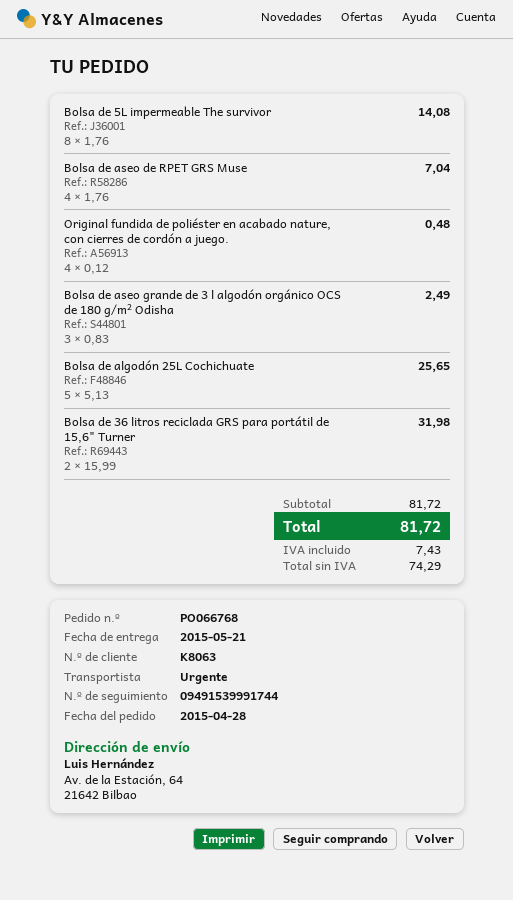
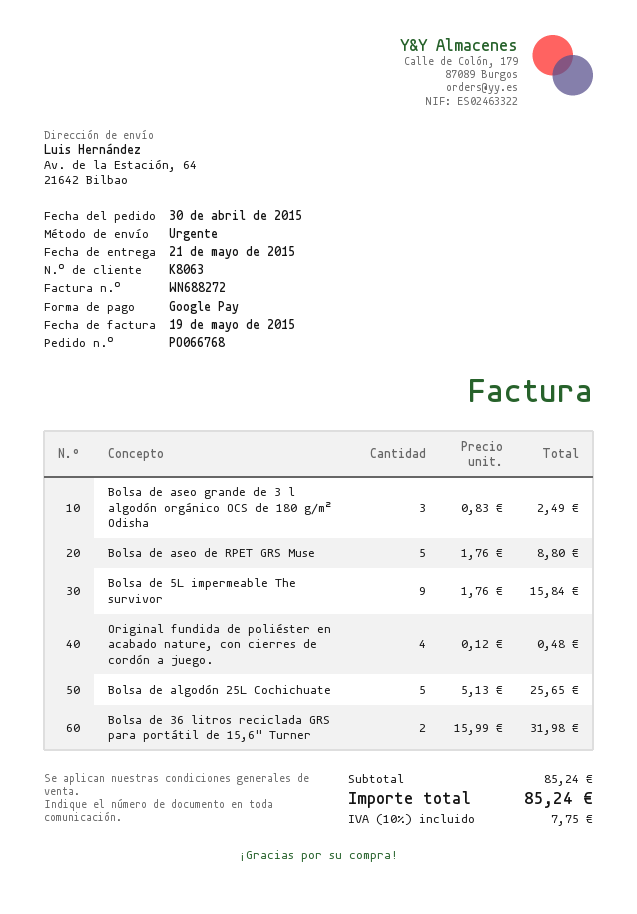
order date: 2015-04-28 -> 2015-04-30
Bolsa de 5L impermeable The survivor: 8 x 1.76 = 14.08 -> 9 x 1.76 = 15.84
Bolsa de aseo de RPET GRS Muse: 4 x 1.76 = 7.04 -> 5 x 1.76 = 8.80
subtotal: 81.72 -> 85.24
tax: 7.43 -> 7.75
total: 81.72 -> 85.24

